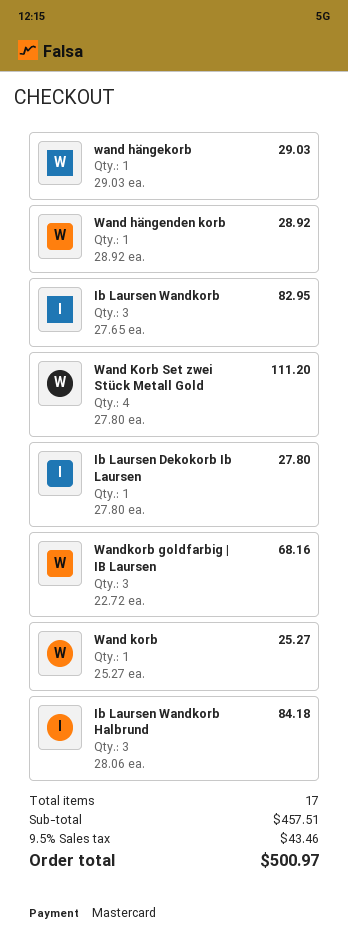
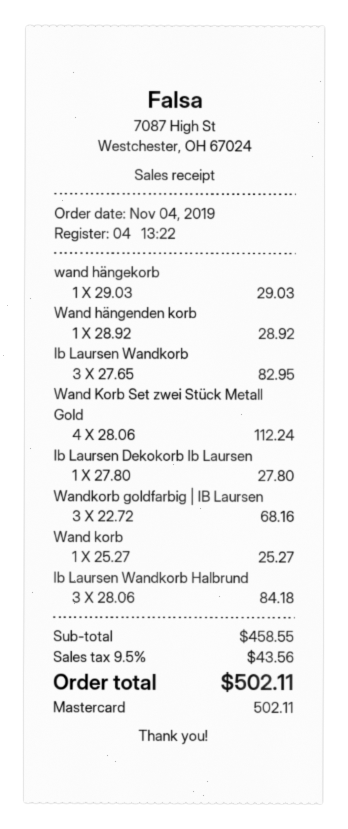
Wand Korb Set zwei Stück Metall Gold: 4 x 27.80 = 111.20 -> 4 x 28.06 = 112.24
subtotal: 457.51 -> 458.55
tax: 9.5% = 43.46 -> 9.5% = 43.56
total: 500.97 -> 502.11

